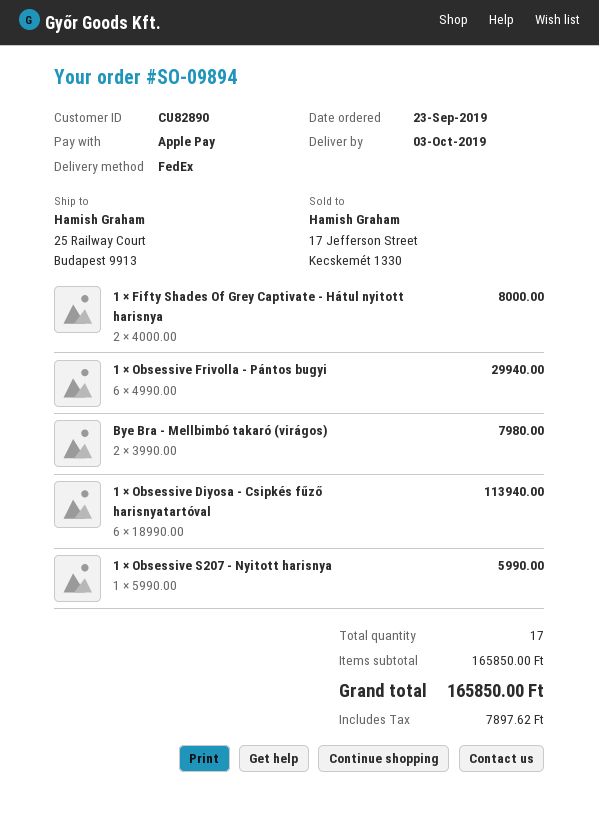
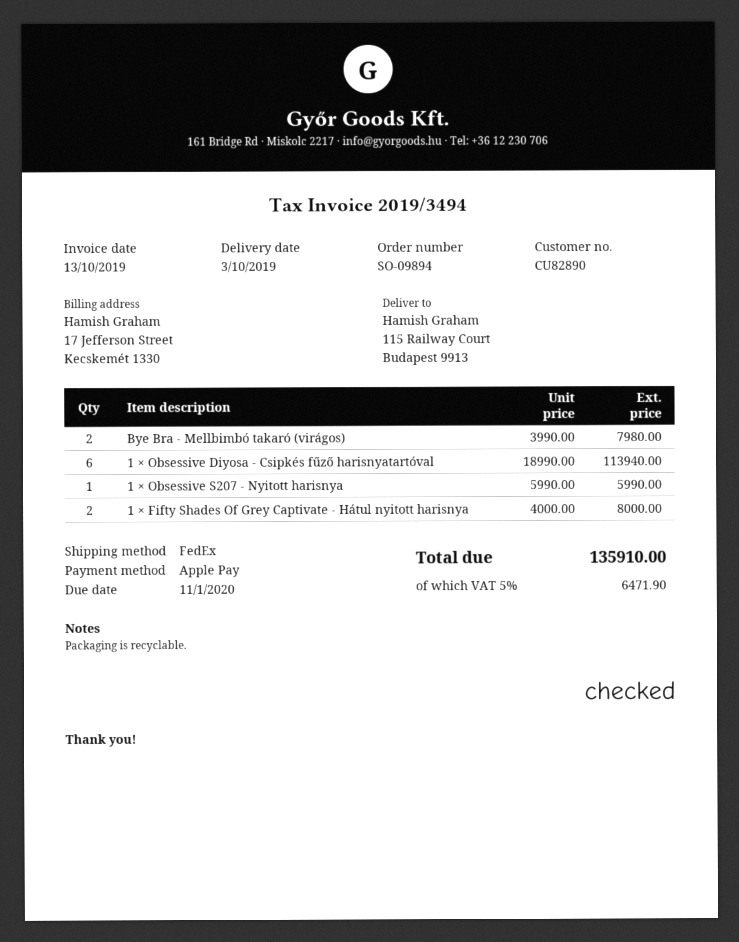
ship to: 25 Railway Court, Budapest 9913 -> 115 Railway Court, Budapest 9913
1 × Obsessive Frivolla - Pántos bugyi: 6 x 4990.00 = 29940.00 -> none
tax: 7897.62 -> 6471.90
total: 165850.00 -> 135910.00

